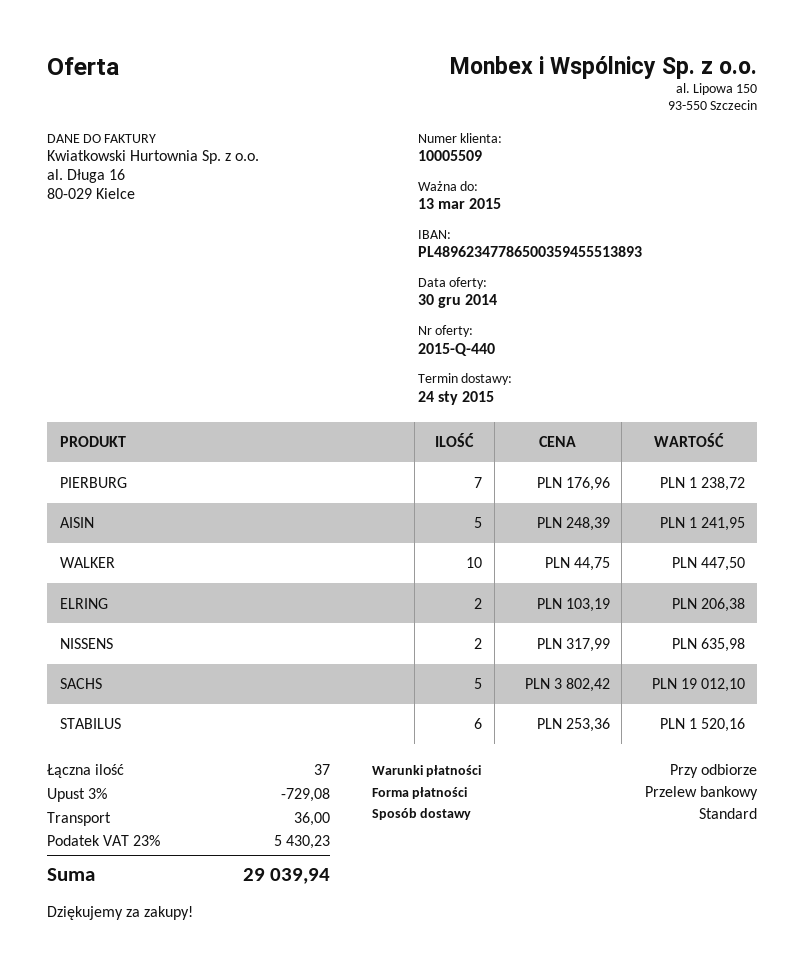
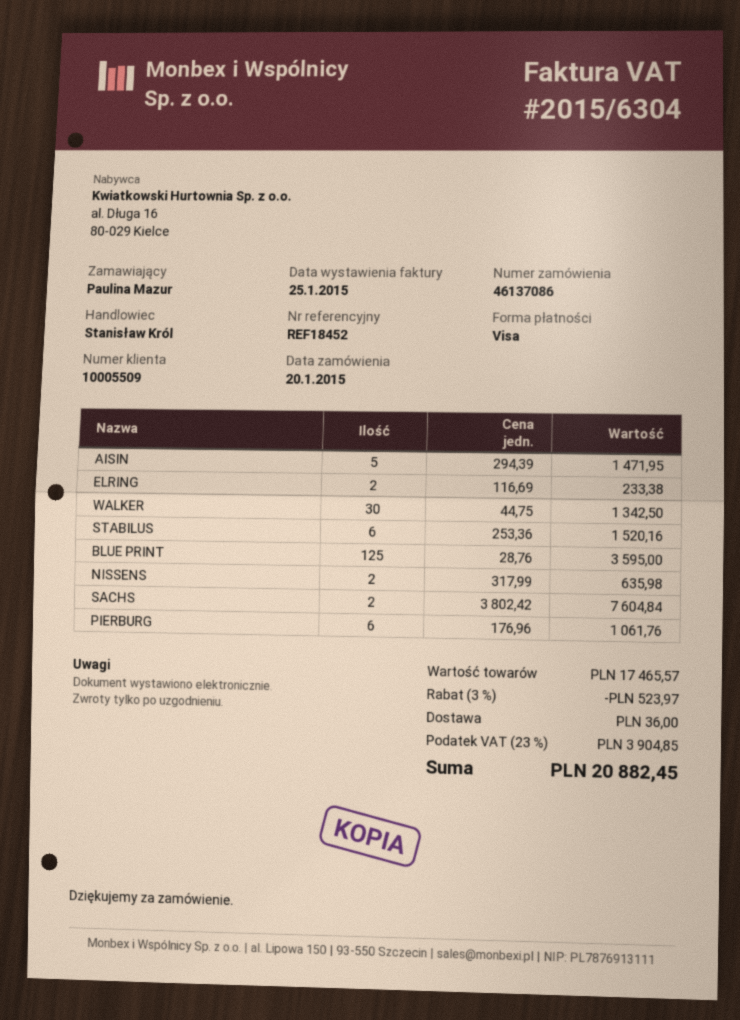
payment method: bank transfer -> Visa
PIERBURG: 7 x 176.96 = 1238.72 -> 6 x 176.96 = 1061.76
AISIN: 5 x 248.39 = 1241.95 -> 5 x 294.39 = 1471.95
WALKER: 10 x 44.75 = 447.50 -> 30 x 44.75 = 1342.50
ELRING: 2 x 103.19 = 206.38 -> 2 x 116.69 = 233.38
SACHS: 5 x 3802.42 = 19012.10 -> 2 x 3802.42 = 7604.84
BLUE PRINT: none -> 125 x 28.76 = 3595.00
discount: 3% = 729.08 -> 3% = 523.97
tax: 23% = 5430.23 -> 23% = 3904.85
total: 29039.94 -> 20882.45

